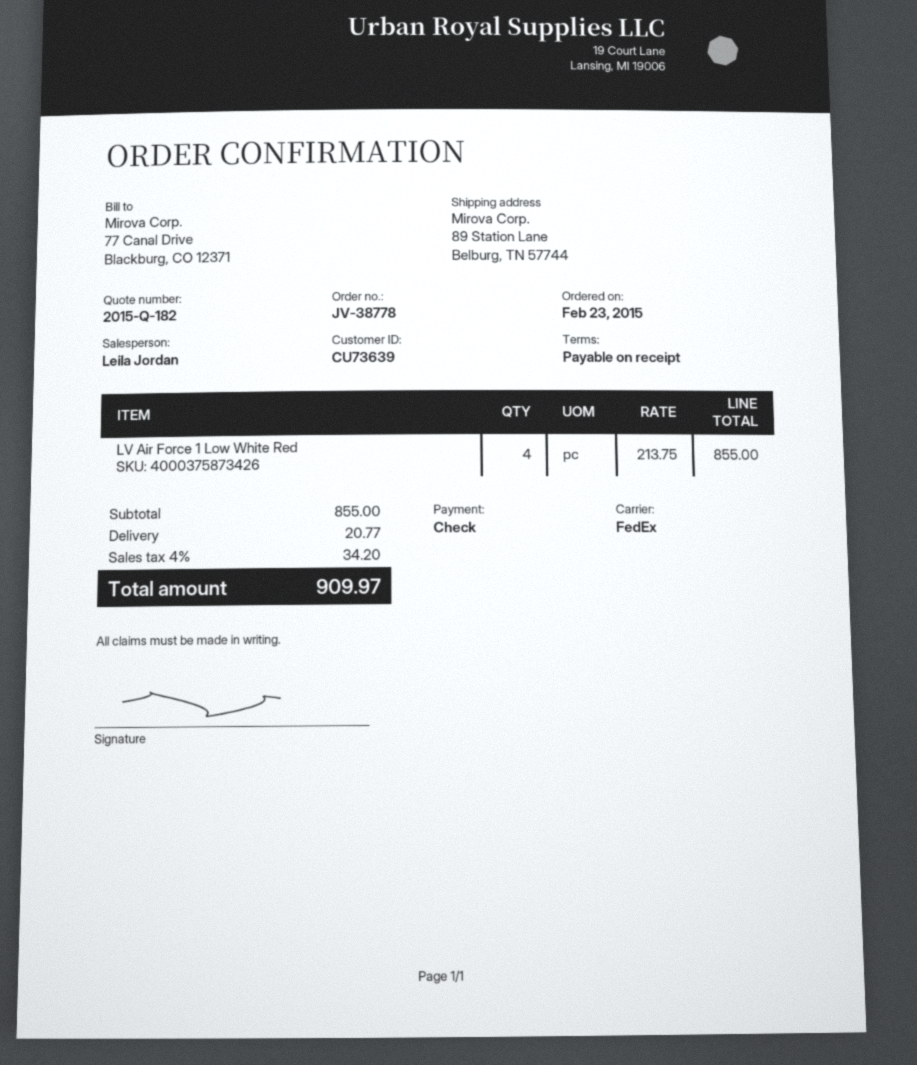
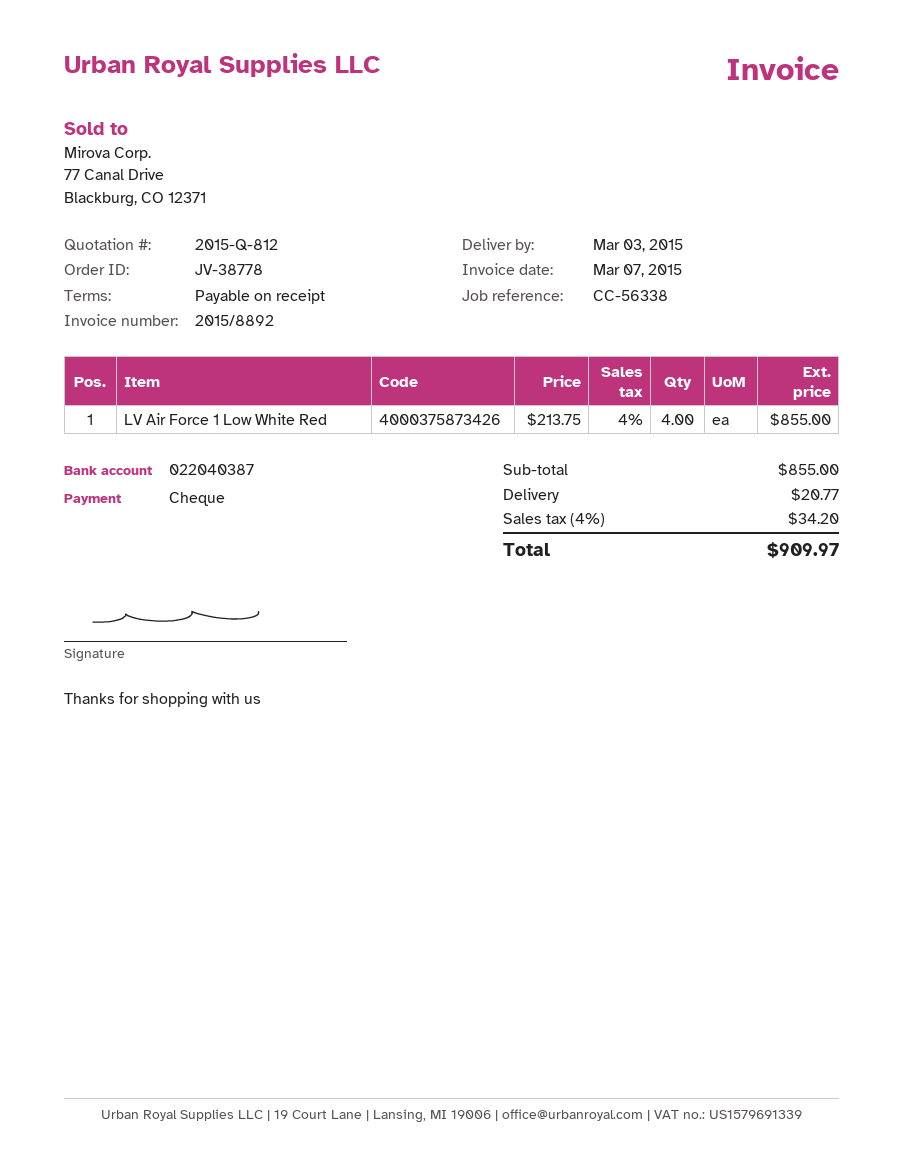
quote number: 2015-Q-182 -> 2015-Q-812

